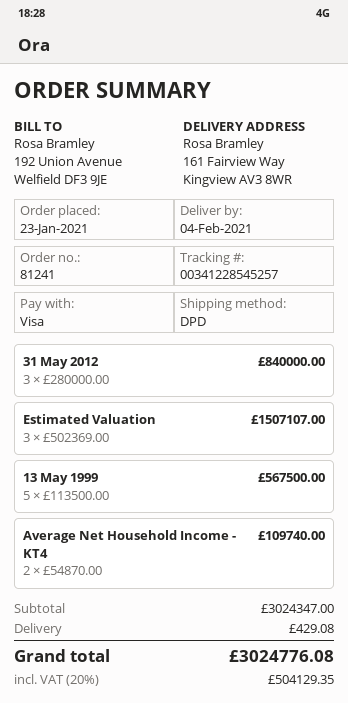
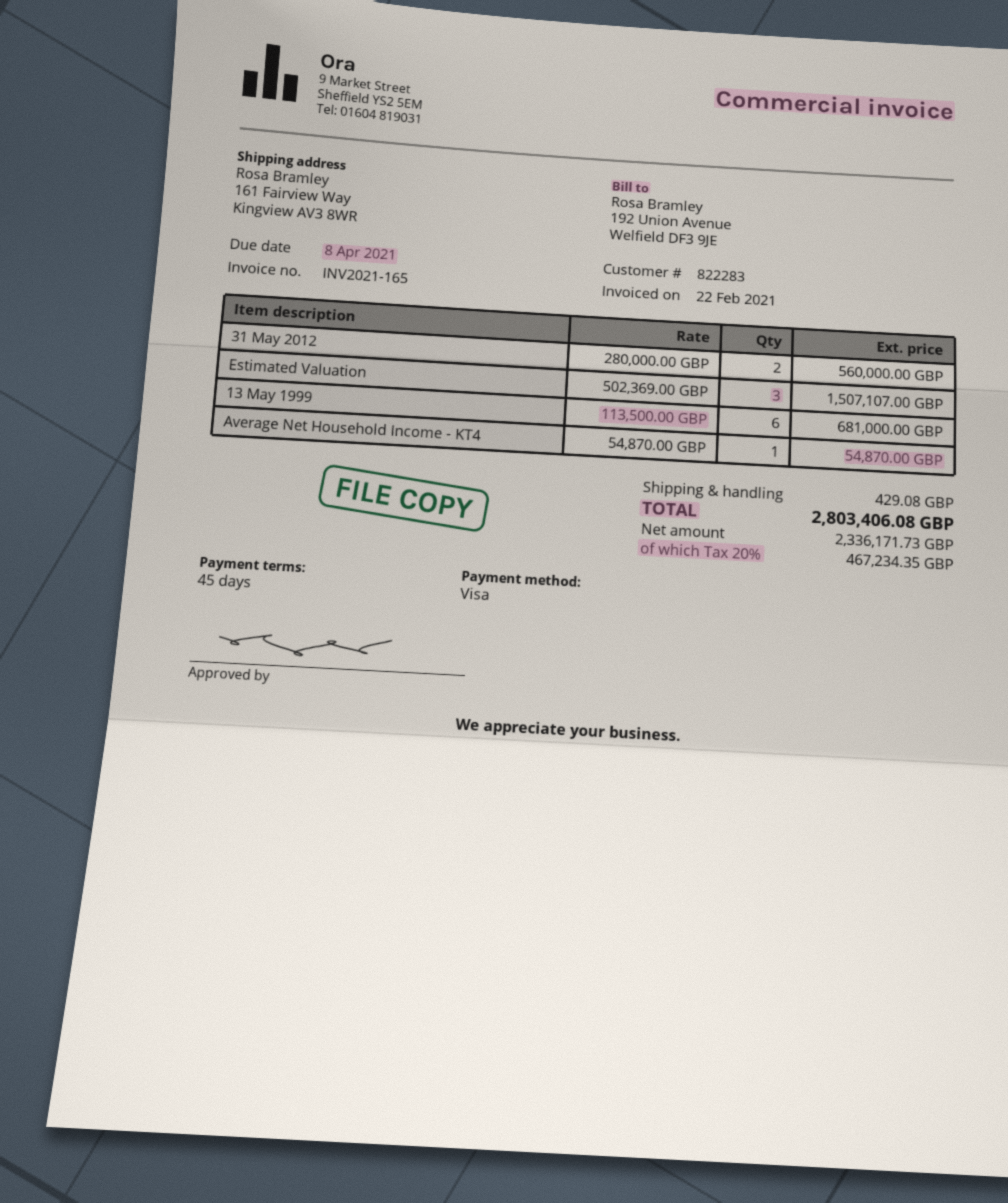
31 May 2012: 3 x 280000.00 = 840000.00 -> 2 x 280000.00 = 560000.00
13 May 1999: 5 x 113500.00 = 567500.00 -> 6 x 113500.00 = 681000.00
Average Net Household Income - KT4: 2 x 54870.00 = 109740.00 -> 1 x 54870.00 = 54870.00
tax: 20% = 504129.35 -> 20% = 467234.35
total: 3024776.08 -> 2803406.08

